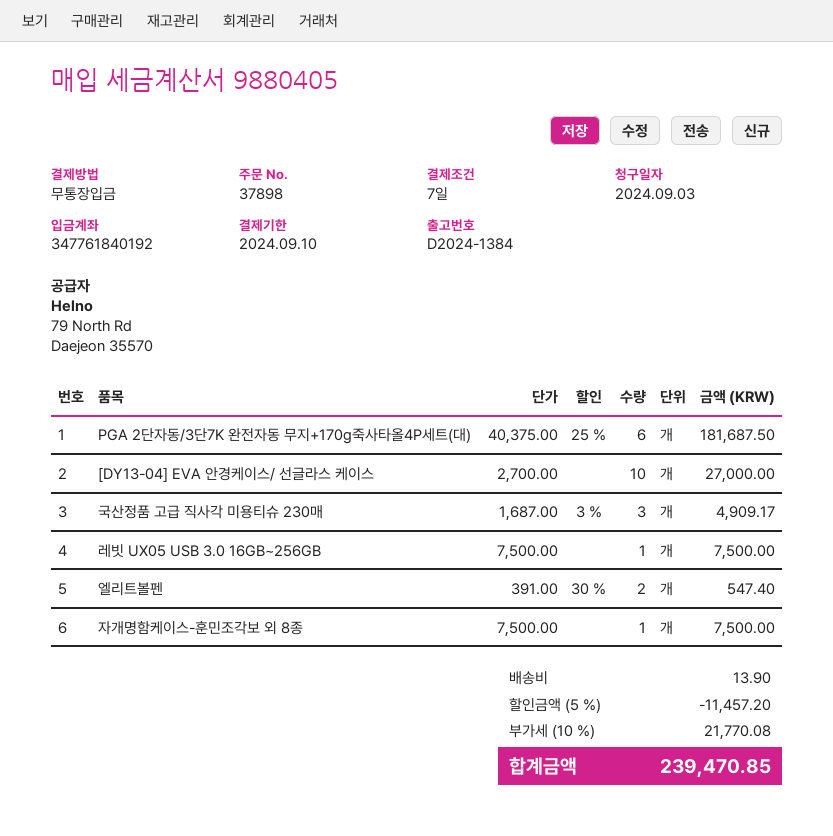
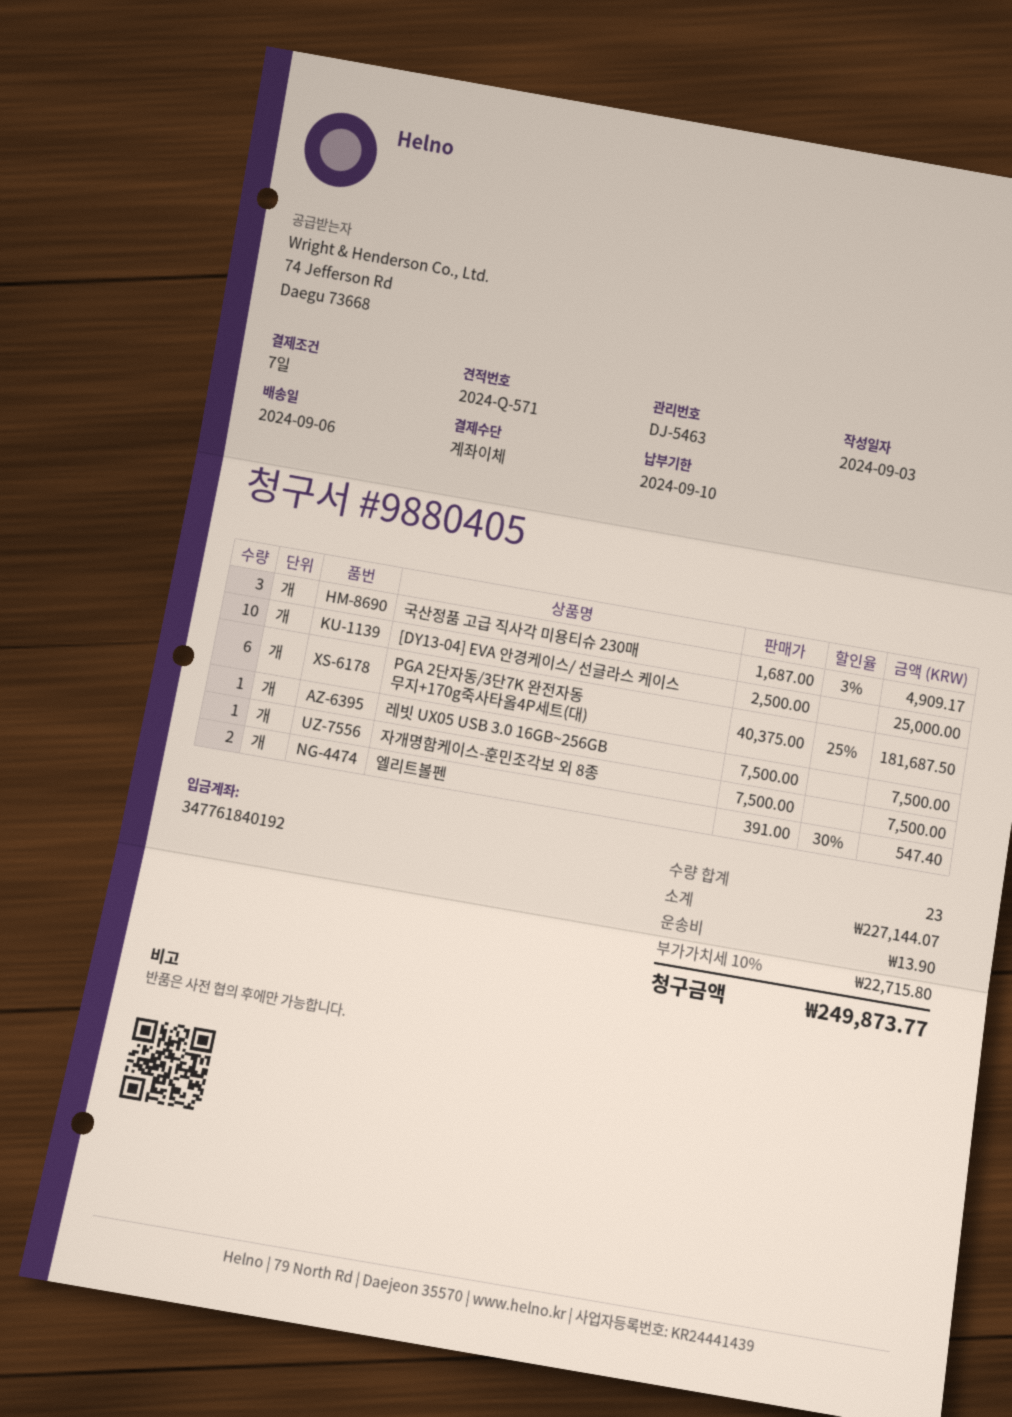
[DY13-04] EVA 안경케이스/ 선글라스 케이스: 10 x 2700.00 = 27000.00 -> 10 x 2500.00 = 25000.00
discount: 5% = 11457.20 -> none
tax: 10% = 21770.08 -> 10% = 22715.80
total: 239470.85 -> 249873.77

